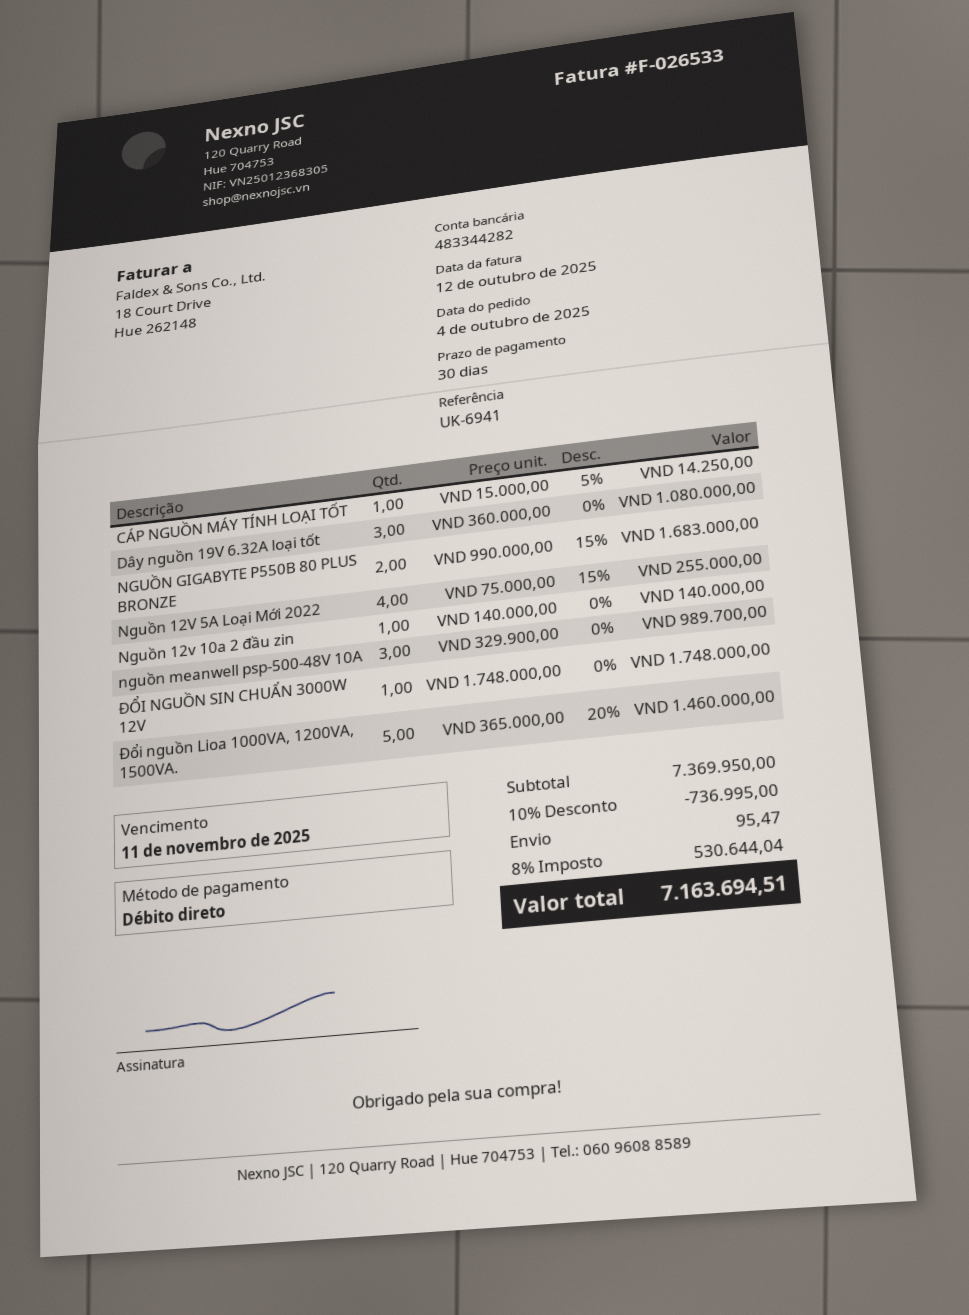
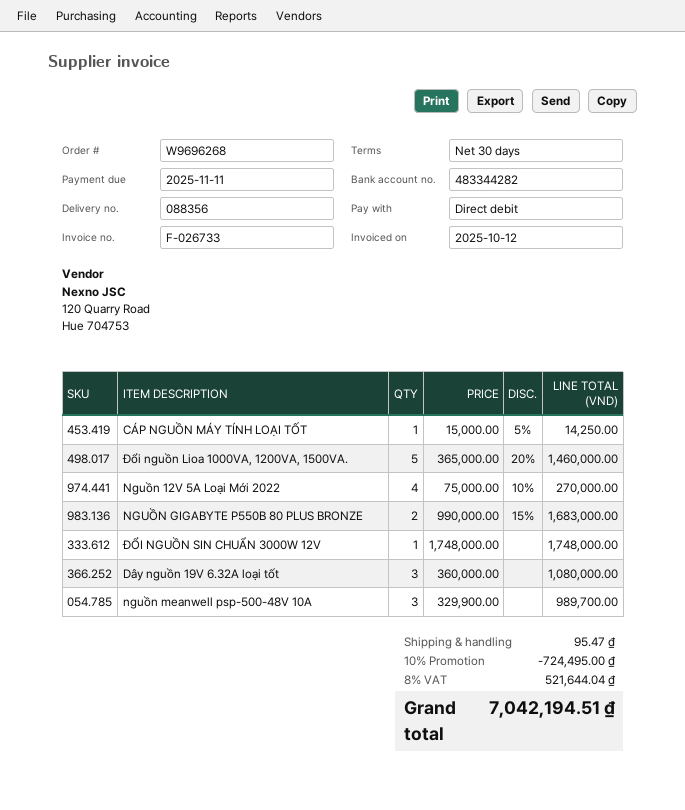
invoice number: F-026533 -> F-026733
Nguồn 12V 5A Loại Mới 2022: 4 x 75000.00 - 15% = 255000.00 -> 4 x 75000.00 - 10% = 270000.00
Nguồn 12v 10a 2 đầu zin: 1 x 140000.00 = 140000.00 -> none
discount: 10% = 736995.00 -> 10% = 724495.00
tax: 8% = 530644.04 -> 8% = 521644.04
total: 7163694.51 -> 7042194.51

